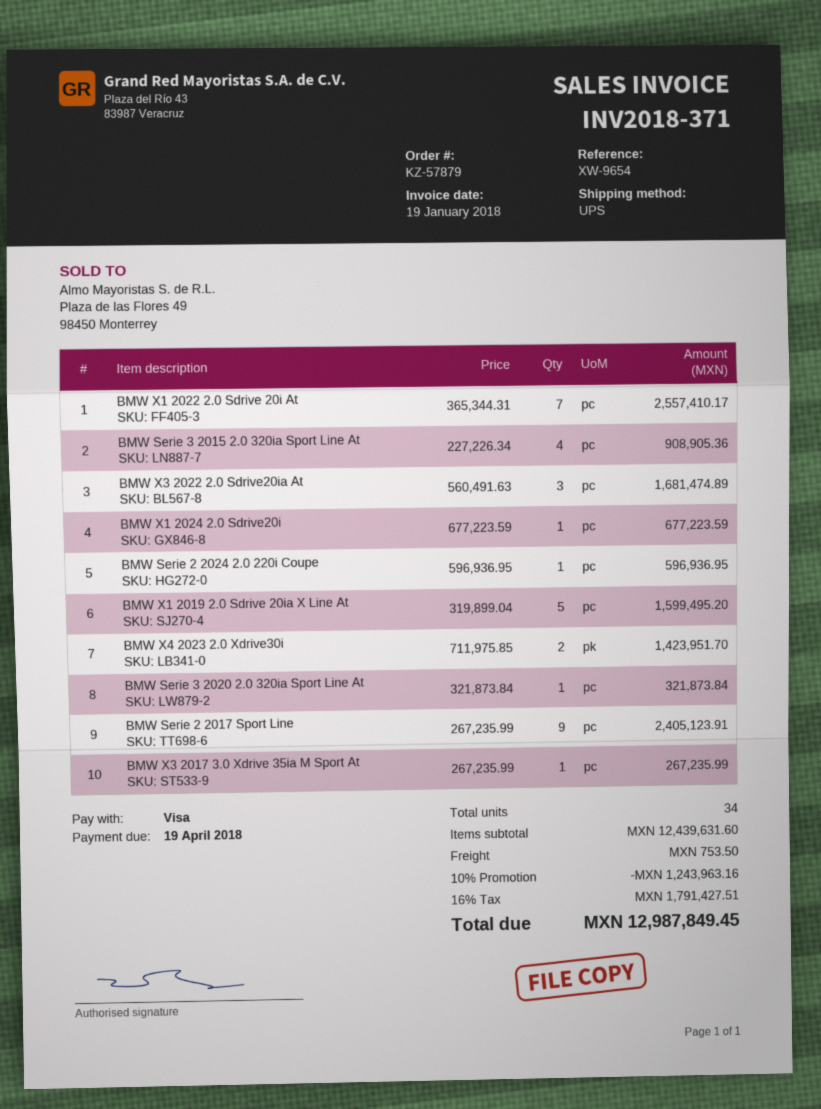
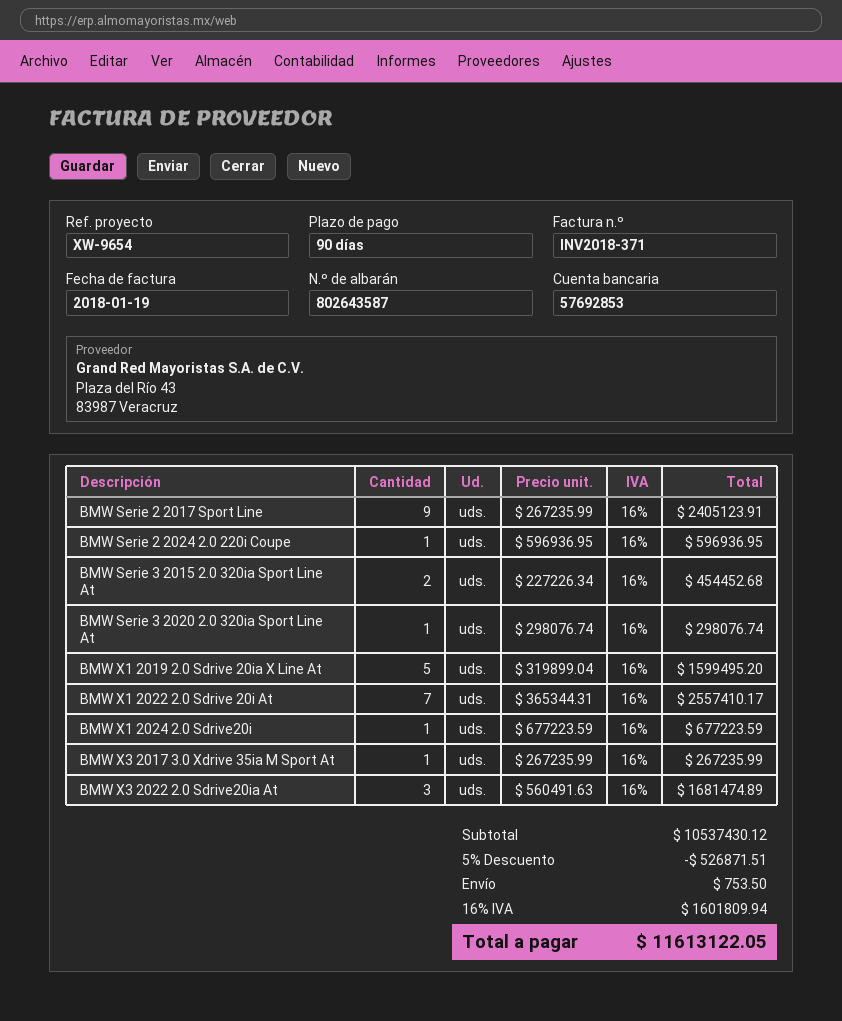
BMW Serie 3 2015 2.0 320ia Sport Line At: 4 x 227226.34 = 908905.36 -> 2 x 227226.34 = 454452.68
BMW X4 2023 2.0 Xdrive30i: 2 x 711975.85 = 1423951.70 -> none
BMW Serie 3 2020 2.0 320ia Sport Line At: 1 x 321873.84 = 321873.84 -> 1 x 298076.74 = 298076.74
subtotal: 12439631.60 -> 10537430.12
discount: 10% = 1243963.16 -> 5% = 526871.51
tax: 16% = 1791427.51 -> 16% = 1601809.94
total: 12987849.45 -> 11613122.05

